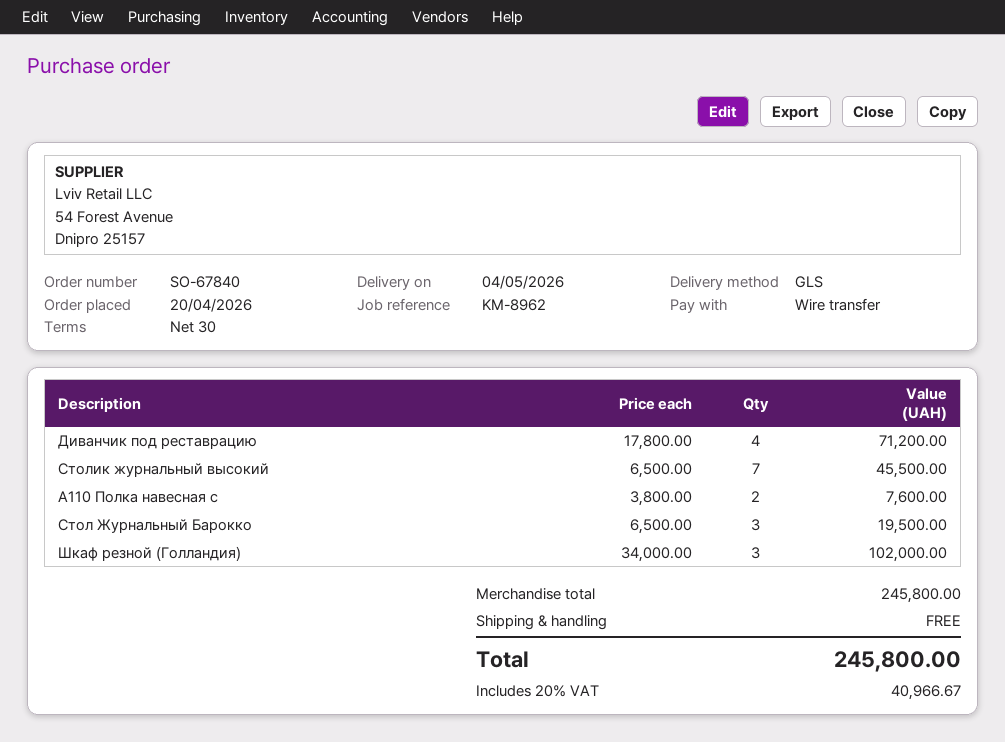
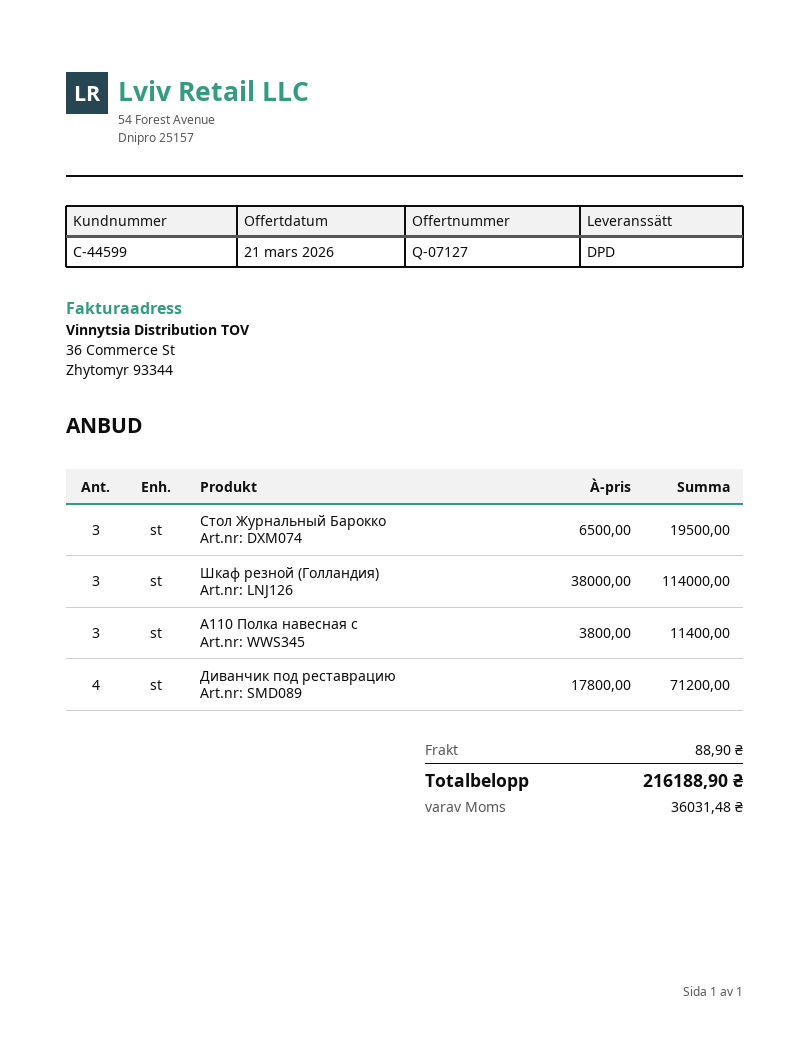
shipping method: GLS -> DPD
Столик журнальный высокий: 7 x 6500.00 = 45500.00 -> none
А110 Полка навесная с: 2 x 3800.00 = 7600.00 -> 3 x 3800.00 = 11400.00
Шкаф резной (Голландия): 3 x 34000.00 = 102000.00 -> 3 x 38000.00 = 114000.00
shipping: 0.00 -> 88.90
tax: 40966.67 -> 36031.48
total: 245800.00 -> 216188.90

